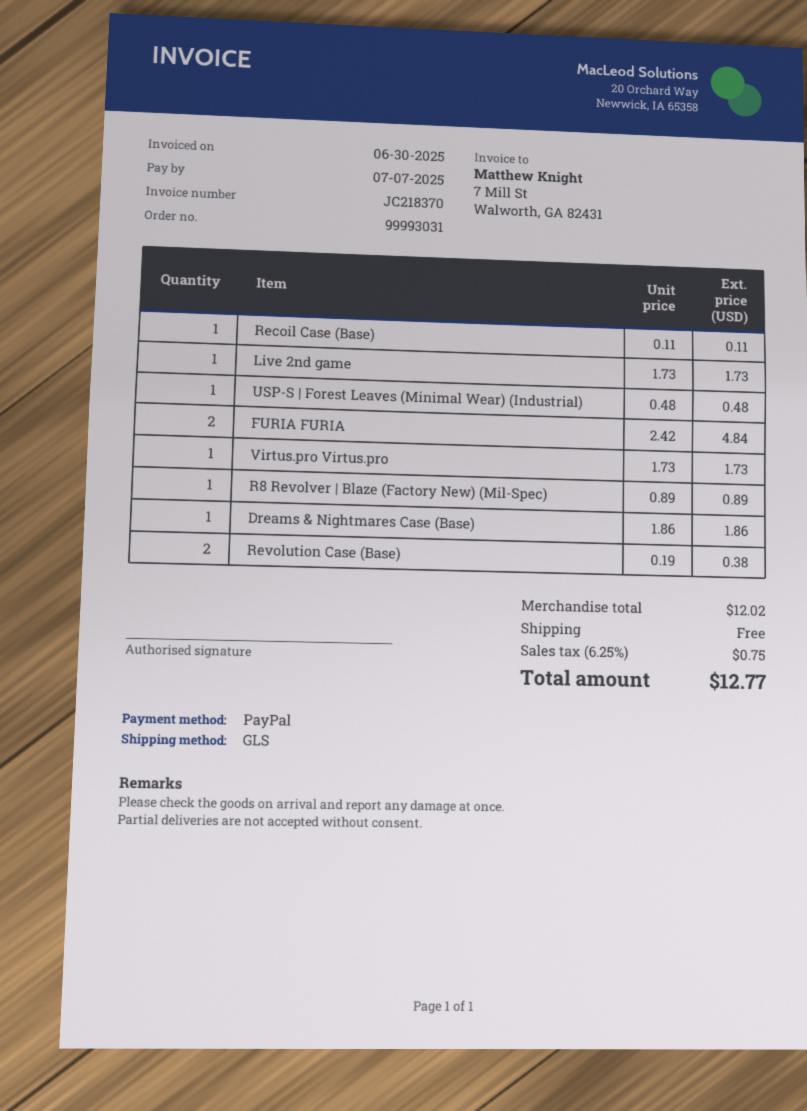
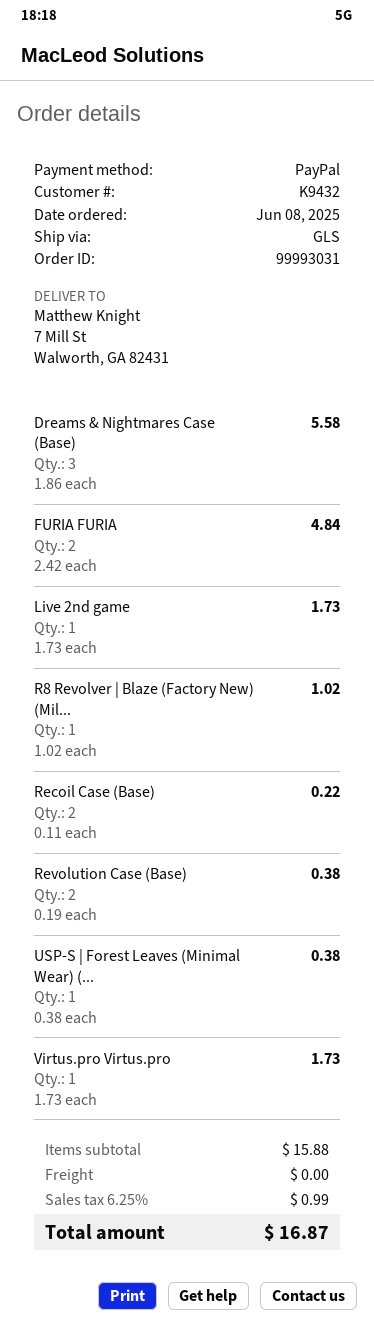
Recoil Case (Base): 1 x 0.11 = 0.11 -> 2 x 0.11 = 0.22
USP-S | Forest Leaves (Minimal Wear) (Industrial): 1 x 0.48 = 0.48 -> 1 x 0.38 = 0.38
R8 Revolver | Blaze (Factory New) (Mil-Spec): 1 x 0.89 = 0.89 -> 1 x 1.02 = 1.02
Dreams & Nightmares Case (Base): 1 x 1.86 = 1.86 -> 3 x 1.86 = 5.58
subtotal: 12.02 -> 15.88
tax: 6.25% = 0.75 -> 6.25% = 0.99
total: 12.77 -> 16.87

